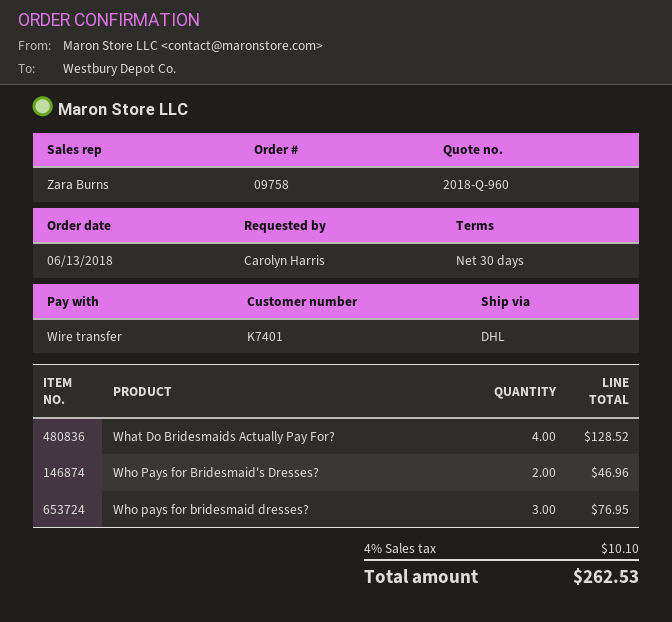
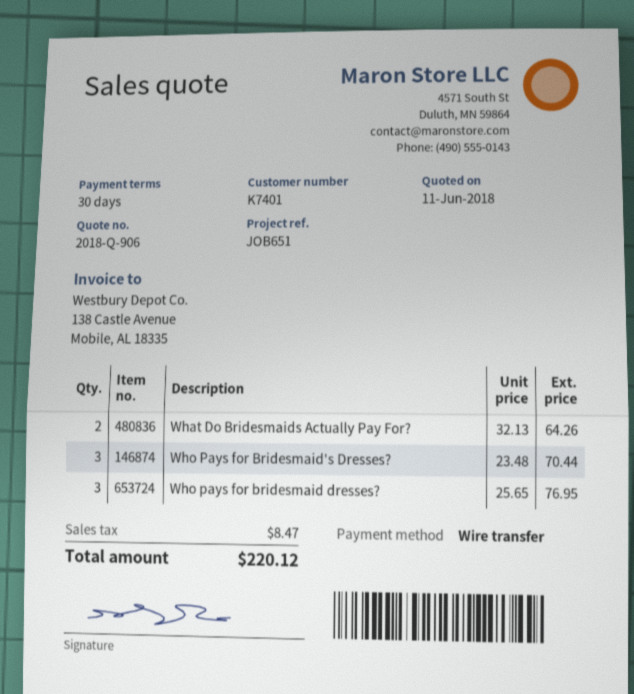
quote number: 2018-Q-960 -> 2018-Q-906
What Do Bridesmaids Actually Pay For?: 4 for 128.52 -> 2 for 64.26
Who Pays for Bridesmaid's Dresses?: 2 for 46.96 -> 3 for 70.44
tax: 10.10 -> 8.47
total: 262.53 -> 220.12

